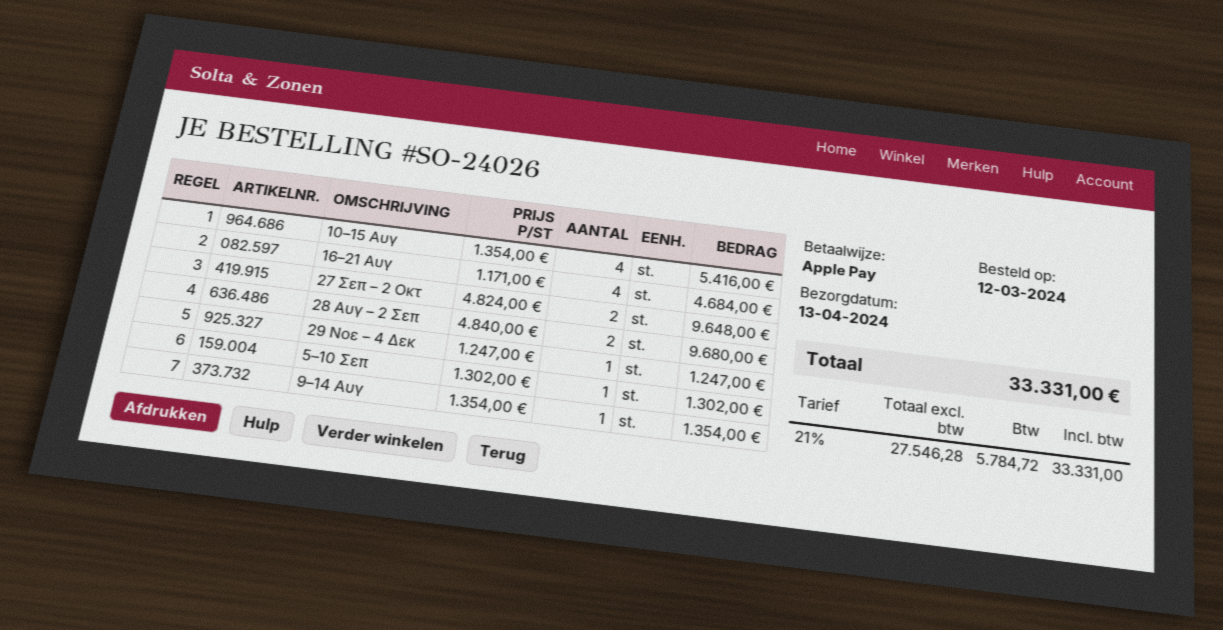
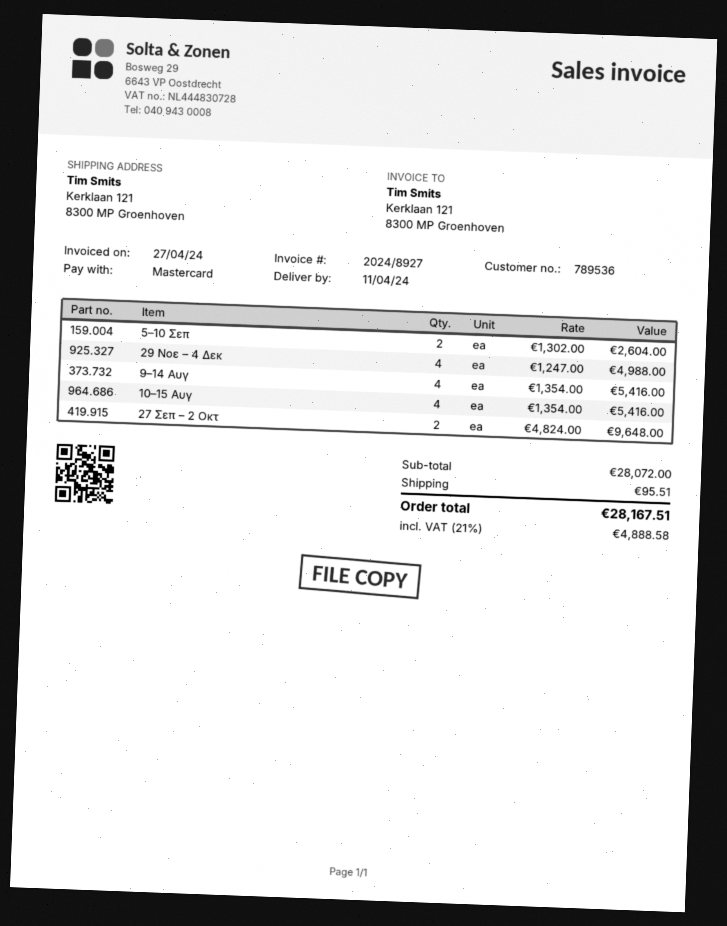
delivery date: 2024-04-13 -> 2024-04-11
payment method: Apple Pay -> Mastercard
16–21 Αυγ: 4 x 1171.00 = 4684.00 -> none
28 Αυγ – 2 Σεπ: 2 x 4840.00 = 9680.00 -> none
29 Νοε – 4 Δεκ: 1 x 1247.00 = 1247.00 -> 4 x 1247.00 = 4988.00
5–10 Σεπ: 1 x 1302.00 = 1302.00 -> 2 x 1302.00 = 2604.00
9–14 Αυγ: 1 x 1354.00 = 1354.00 -> 4 x 1354.00 = 5416.00
shipping: none -> 95.51
tax: 21% = 5784.72 -> 21% = 4888.58
total: 33331.00 -> 28167.51

